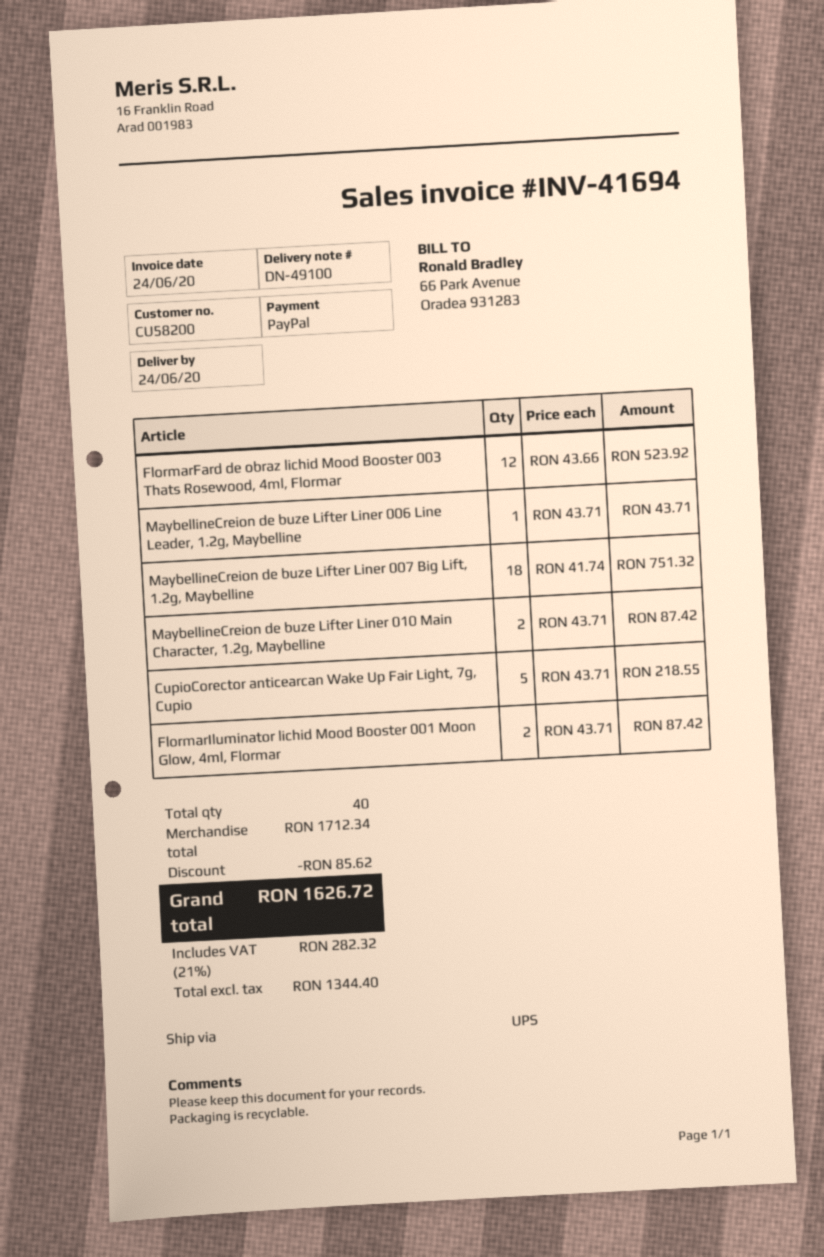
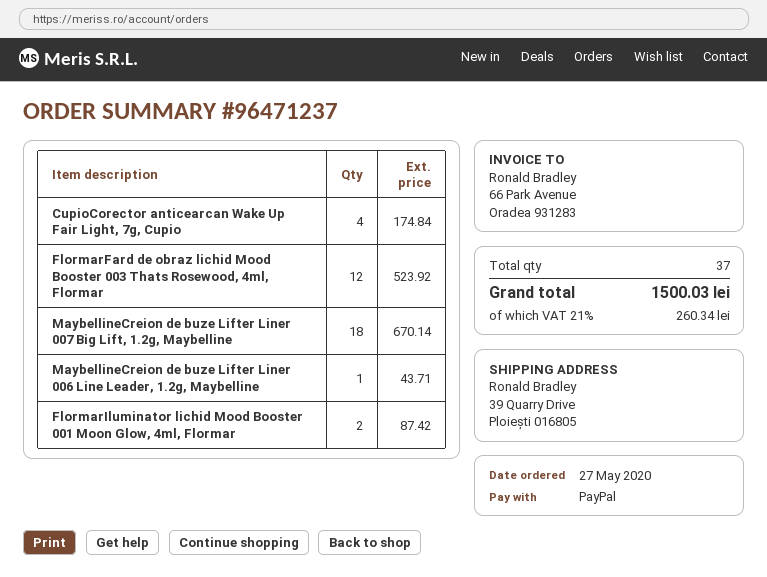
MaybellineCreion de buze Lifter Liner 007 Big Lift, 1.2g, Maybelline: 18 for 751.32 -> 18 for 670.14
MaybellineCreion de buze Lifter Liner 010 Main Character, 1.2g, Maybelline: 2 for 87.42 -> none
CupioCorector anticearcan Wake Up Fair Light, 7g, Cupio: 5 for 218.55 -> 4 for 174.84
total quantity: 40 -> 37
discount: 85.62 -> none
tax: 21% = 282.32 -> 21% = 260.34
total: 1626.72 -> 1500.03

